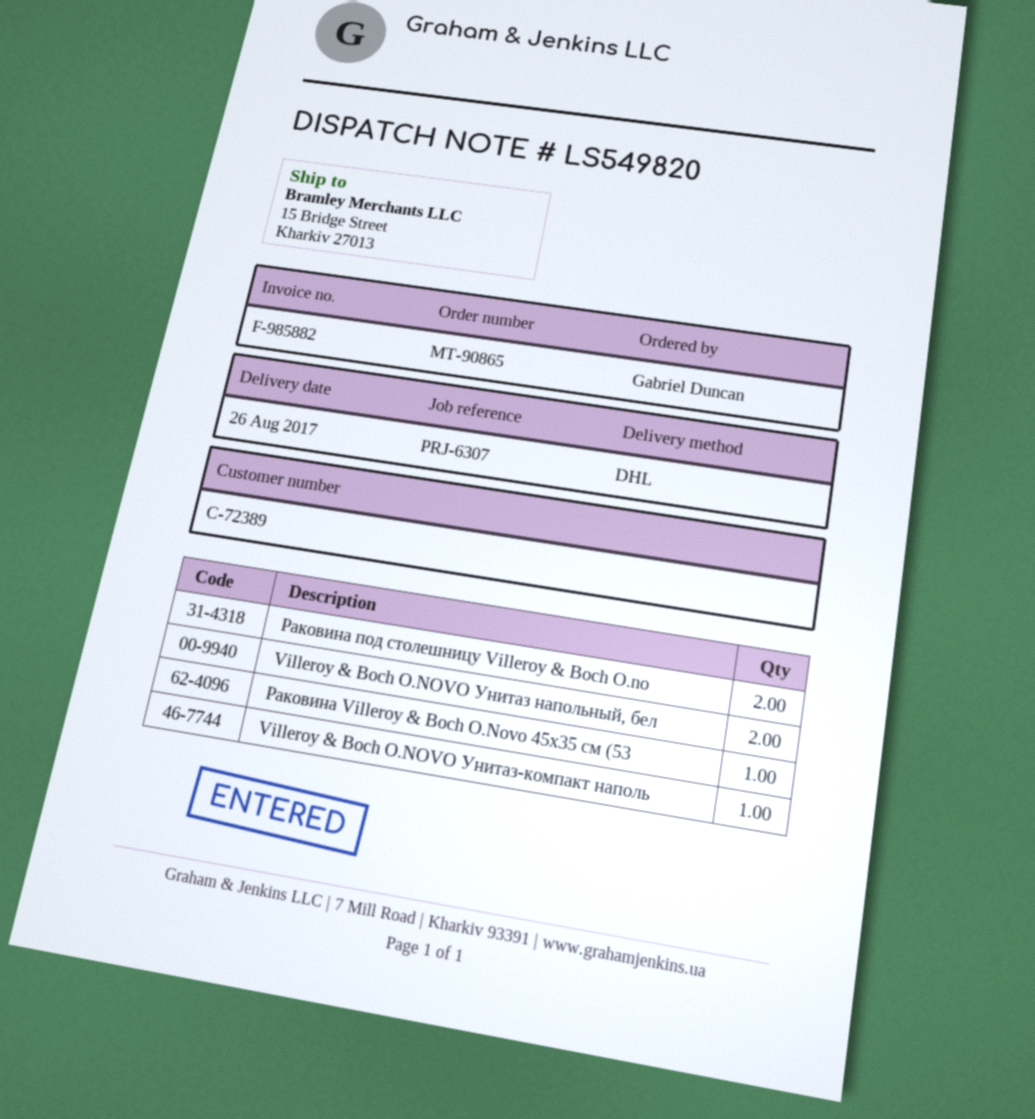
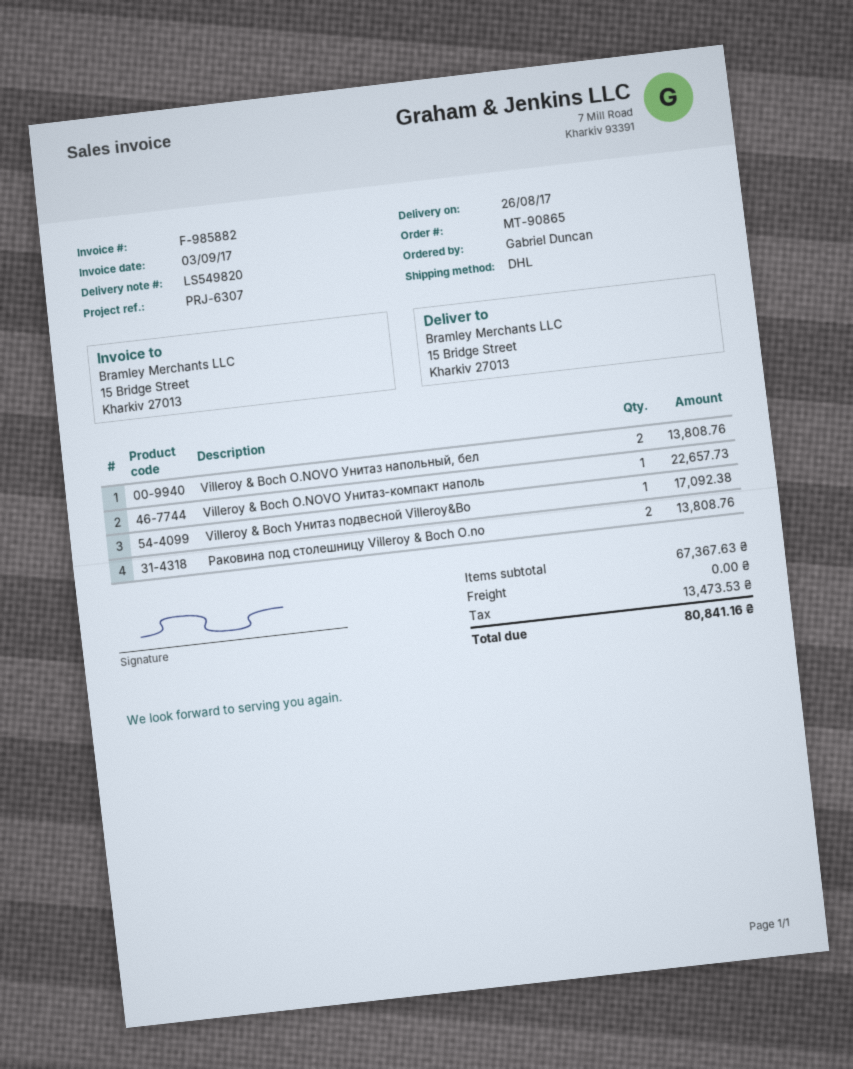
Раковина Villeroy & Boch O.Novo 45х35 см (53: 1 -> none
Villeroy & Boch Унитаз подвесной Villeroy&Bo: none -> 1

